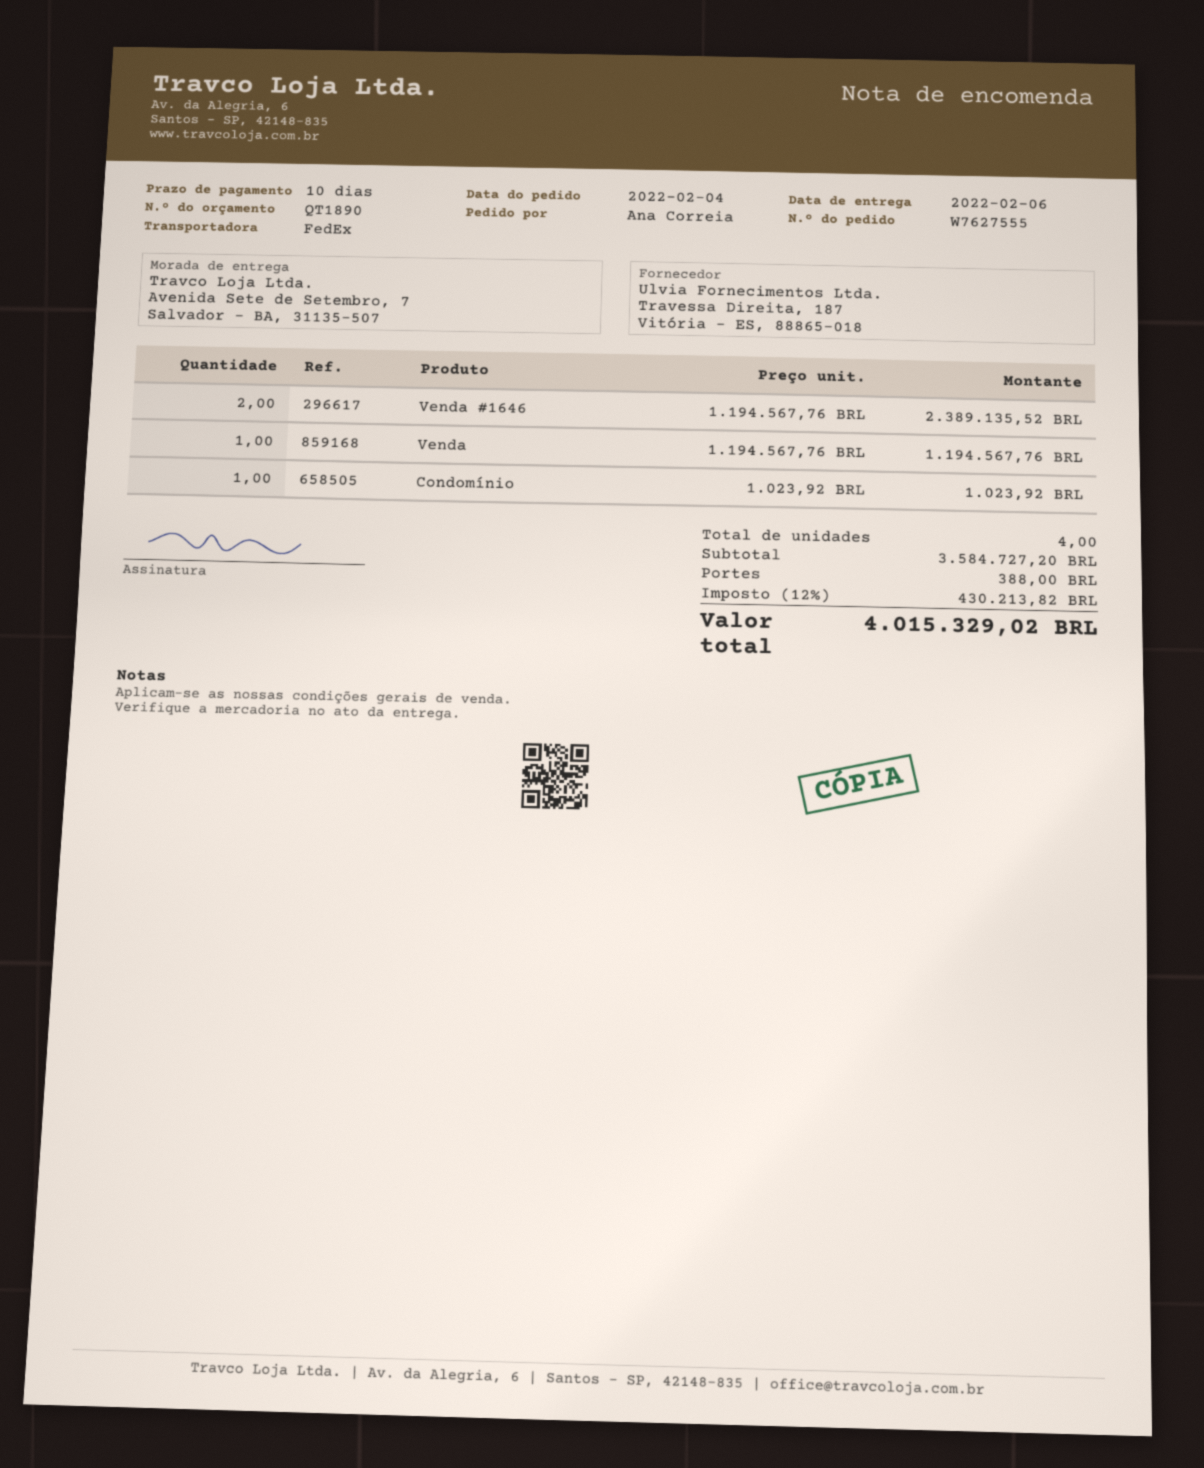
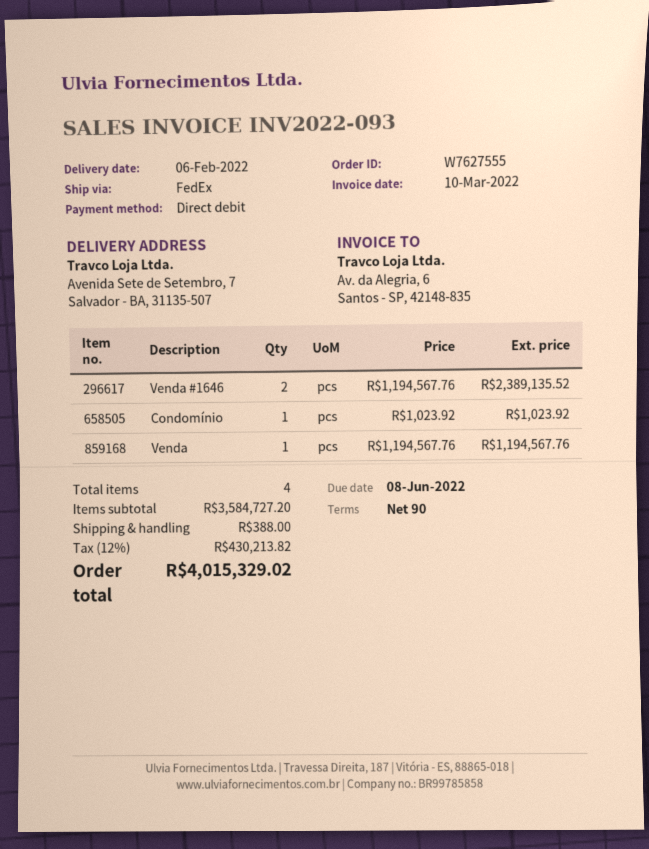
payment terms: 10 days -> 90 days

